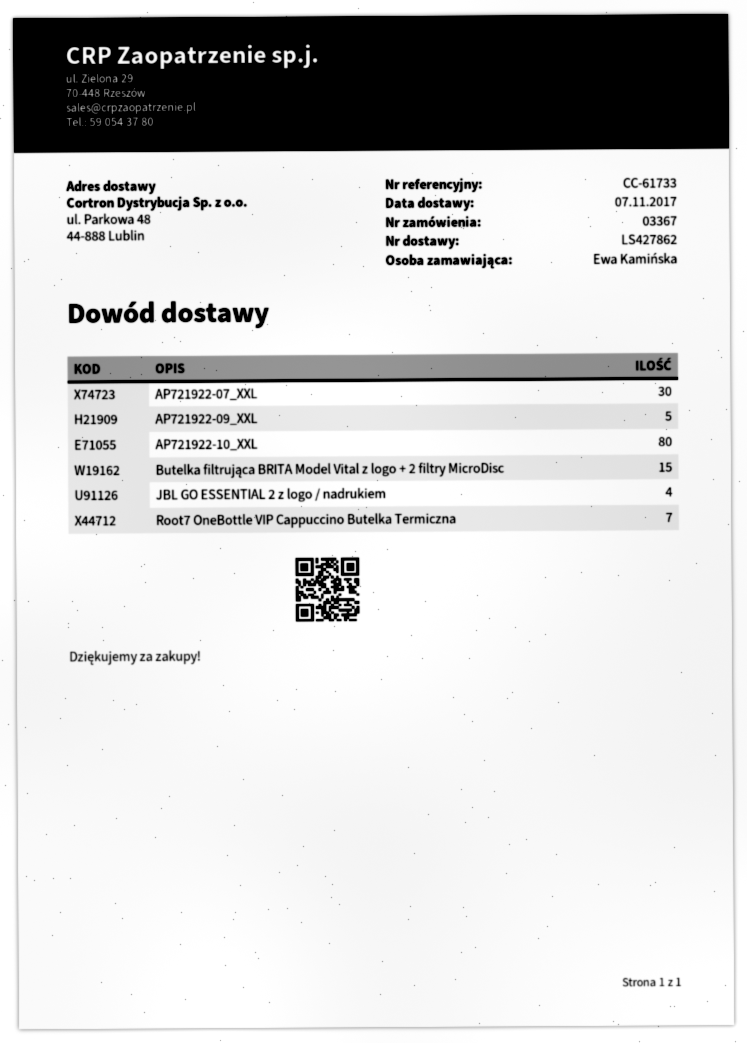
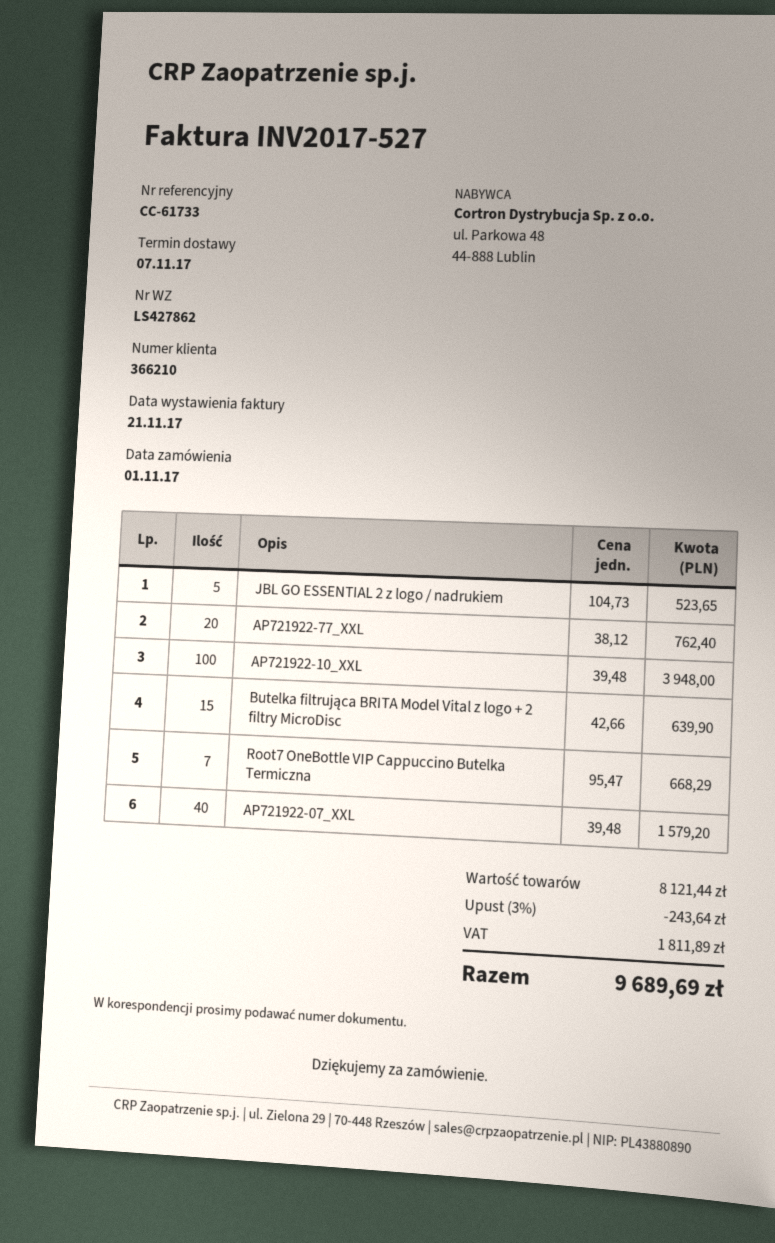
AP721922-07_XXL: 30 -> 40
AP721922-09_XXL: 5 -> none
AP721922-10_XXL: 80 -> 100
JBL GO ESSENTIAL 2 z logo / nadrukiem: 4 -> 5
AP721922-77_XXL: none -> 20

